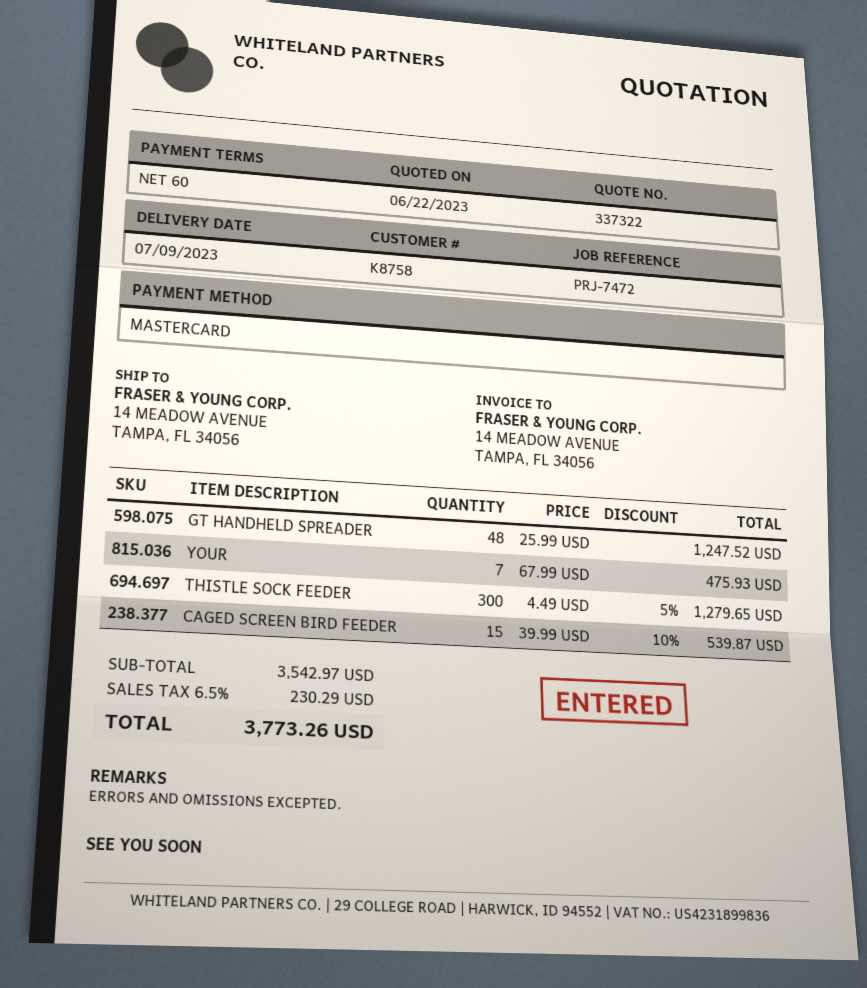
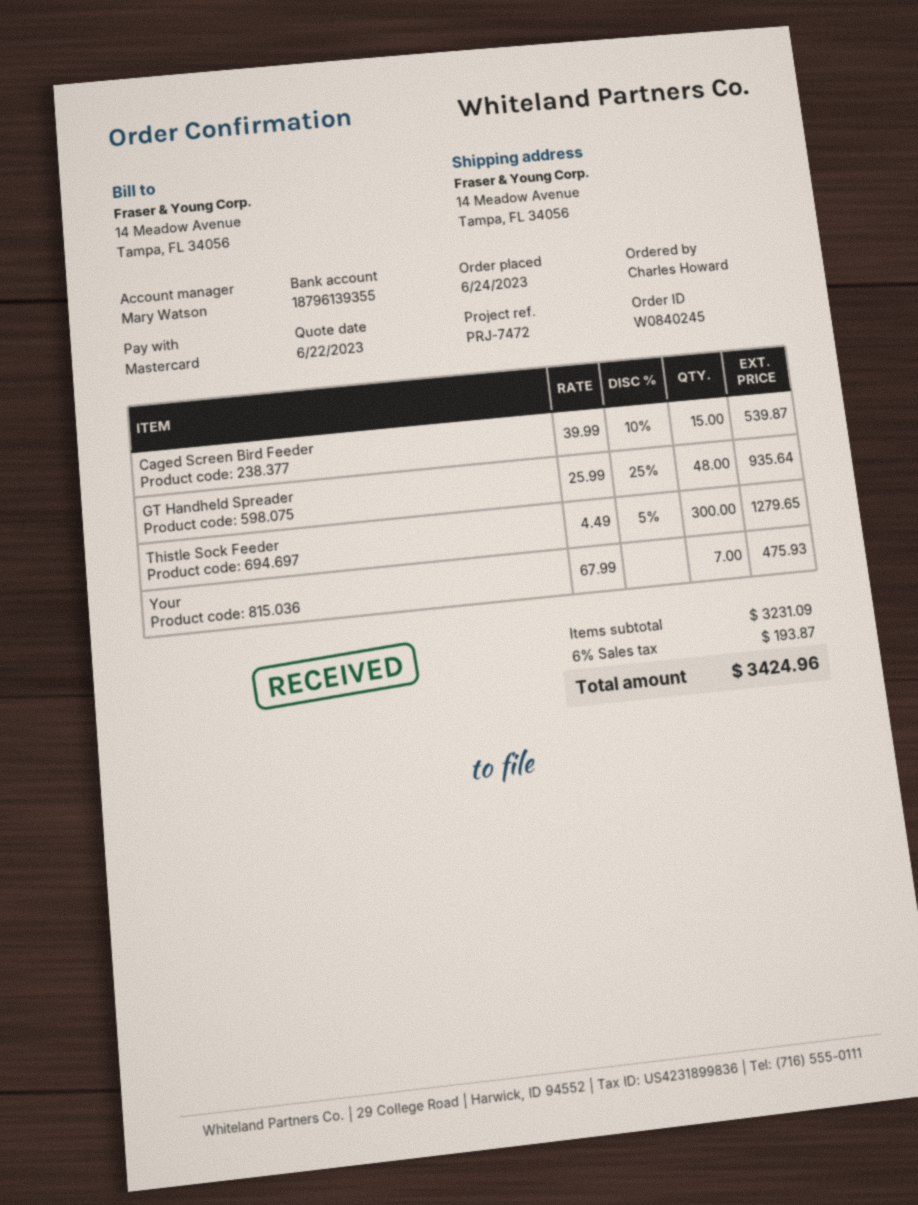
GT HANDHELD SPREADER: 48 x 25.99 = 1247.52 -> 48 x 25.99 - 25% = 935.64
subtotal: 3542.97 -> 3231.09
tax: 6.5% = 230.29 -> 6% = 193.87
total: 3773.26 -> 3424.96

